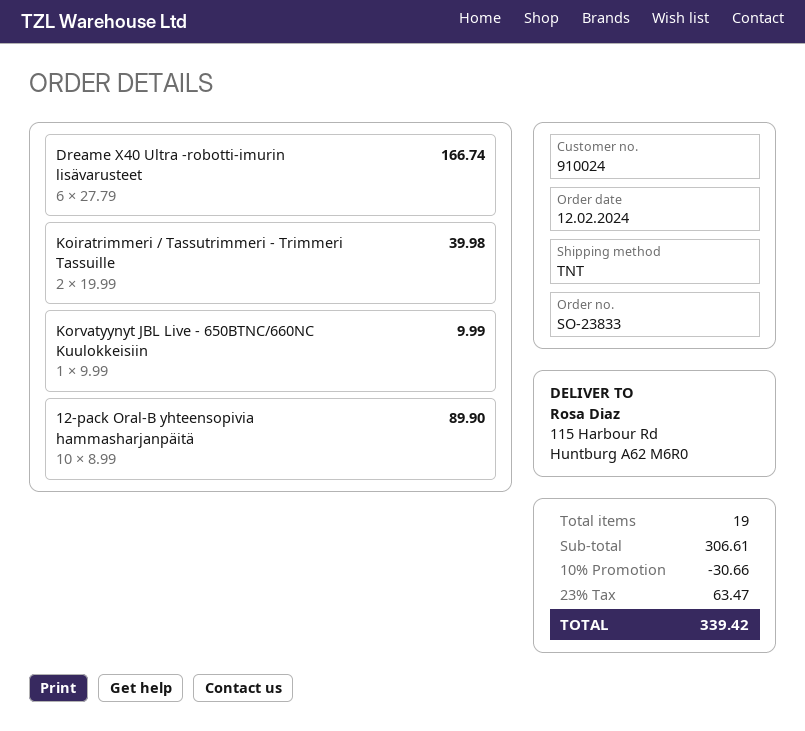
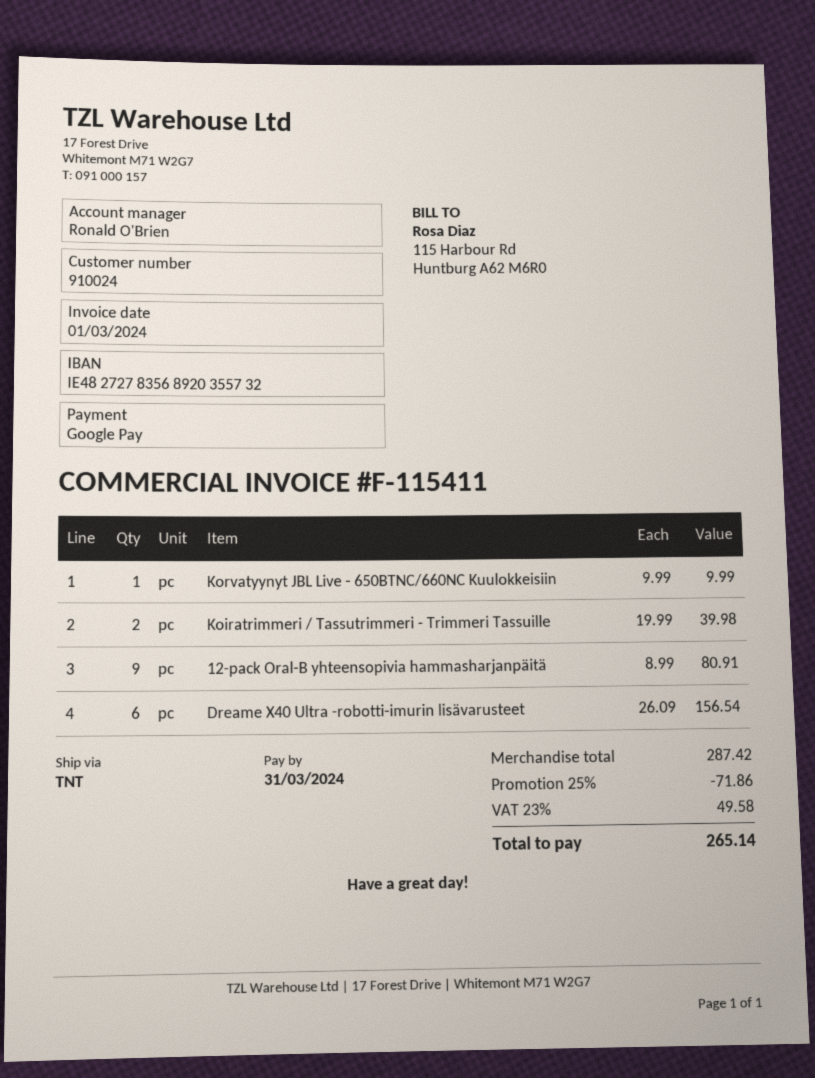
Dreame X40 Ultra -robotti-imurin lisävarusteet: 6 x 27.79 = 166.74 -> 6 x 26.09 = 156.54
12-pack Oral-B yhteensopivia hammasharjanpäitä: 10 x 8.99 = 89.90 -> 9 x 8.99 = 80.91
subtotal: 306.61 -> 287.42
discount: 10% = 30.66 -> 25% = 71.86
tax: 23% = 63.47 -> 23% = 49.58
total: 339.42 -> 265.14

